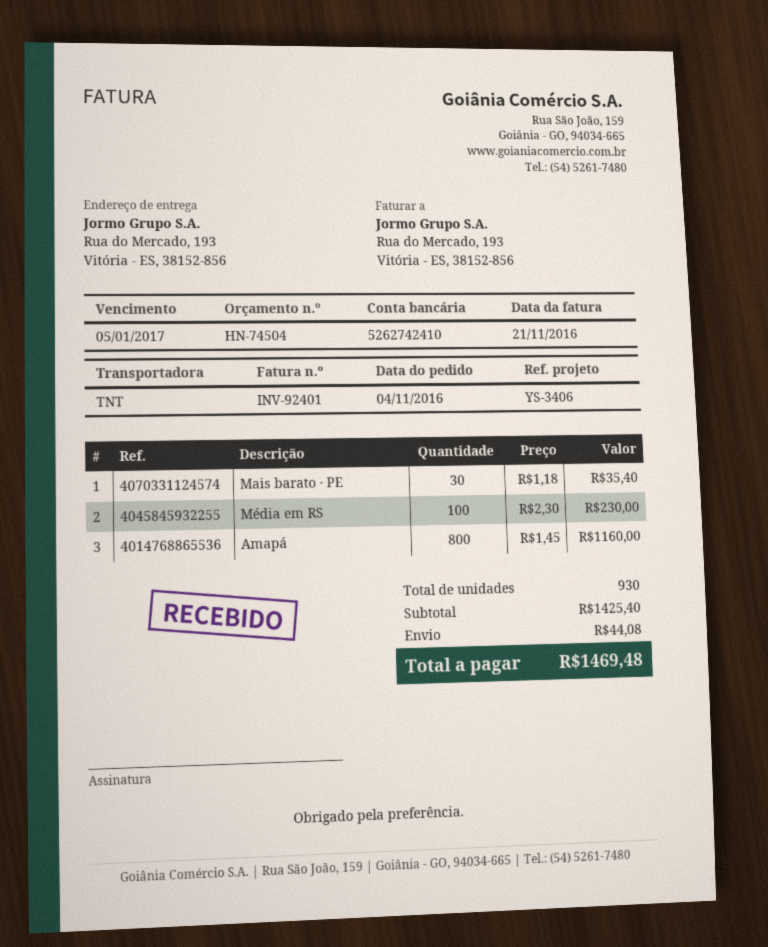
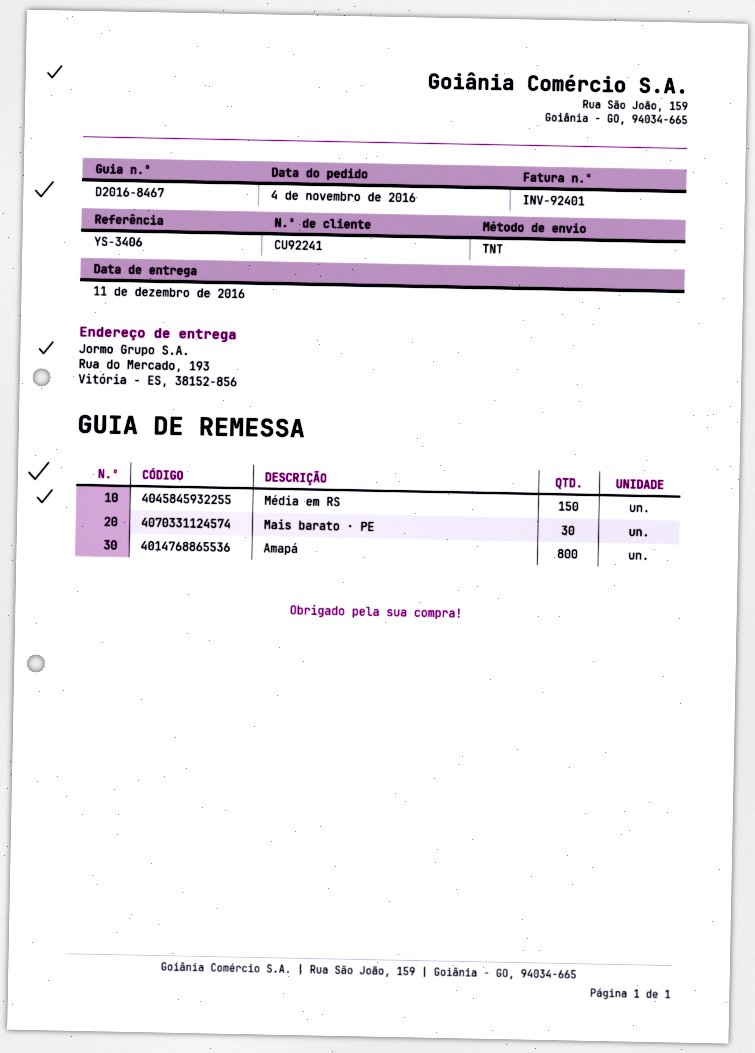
Média em RS: 100 -> 150

